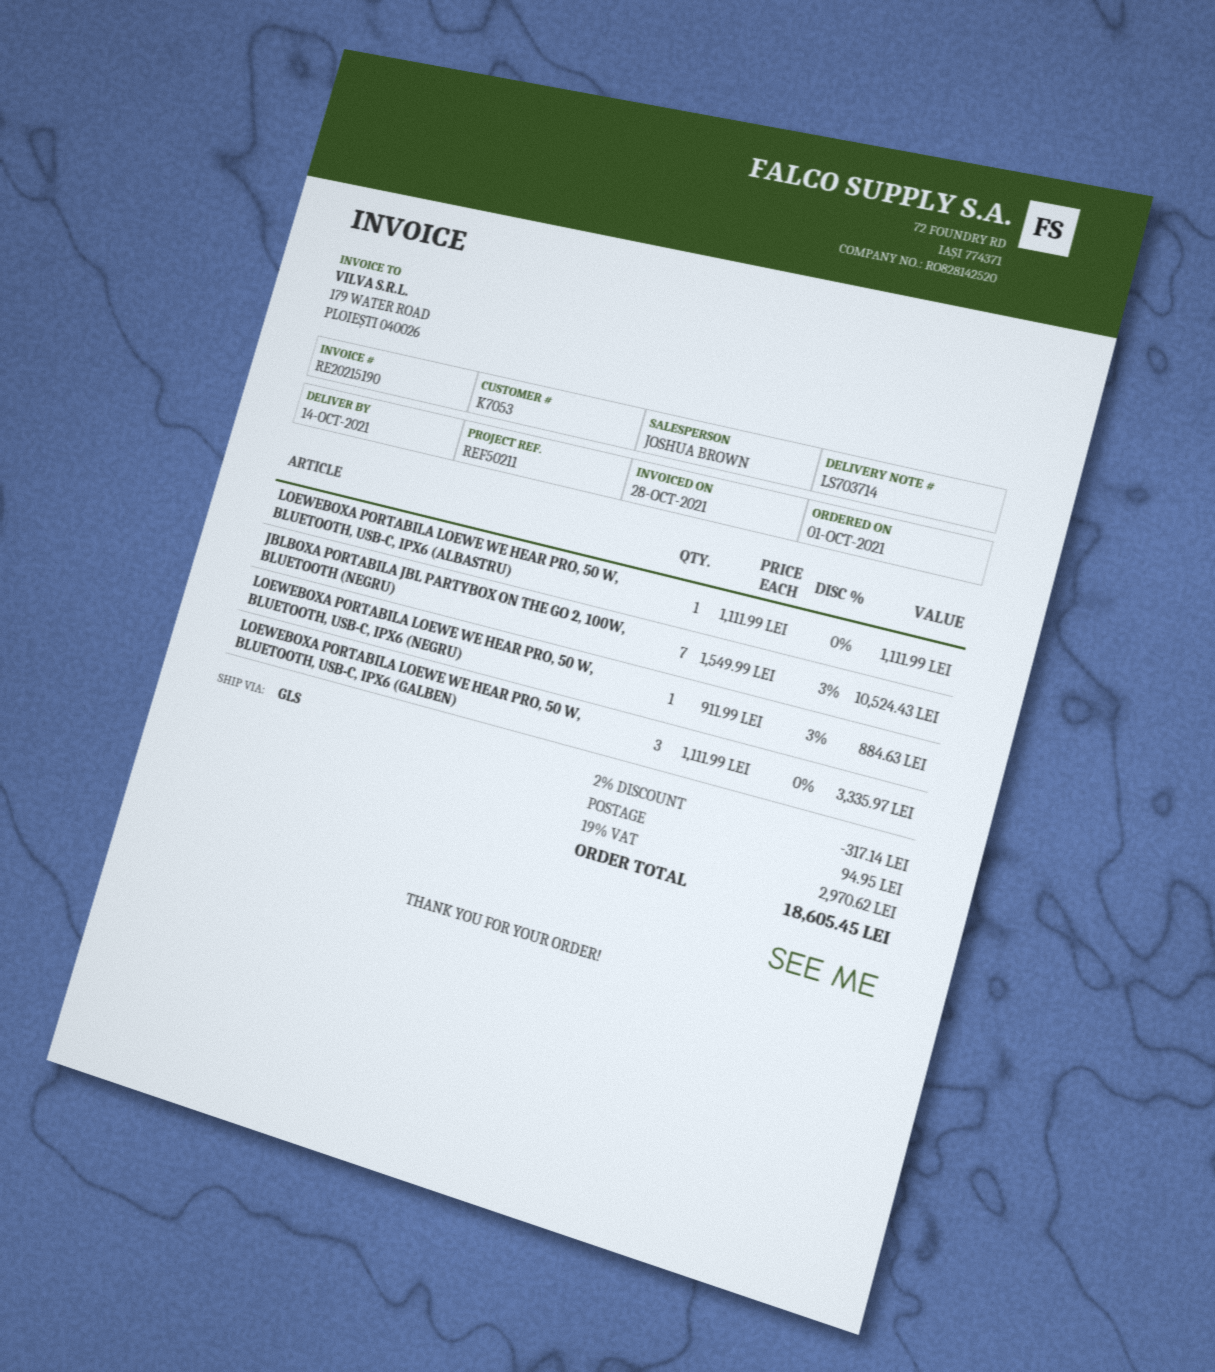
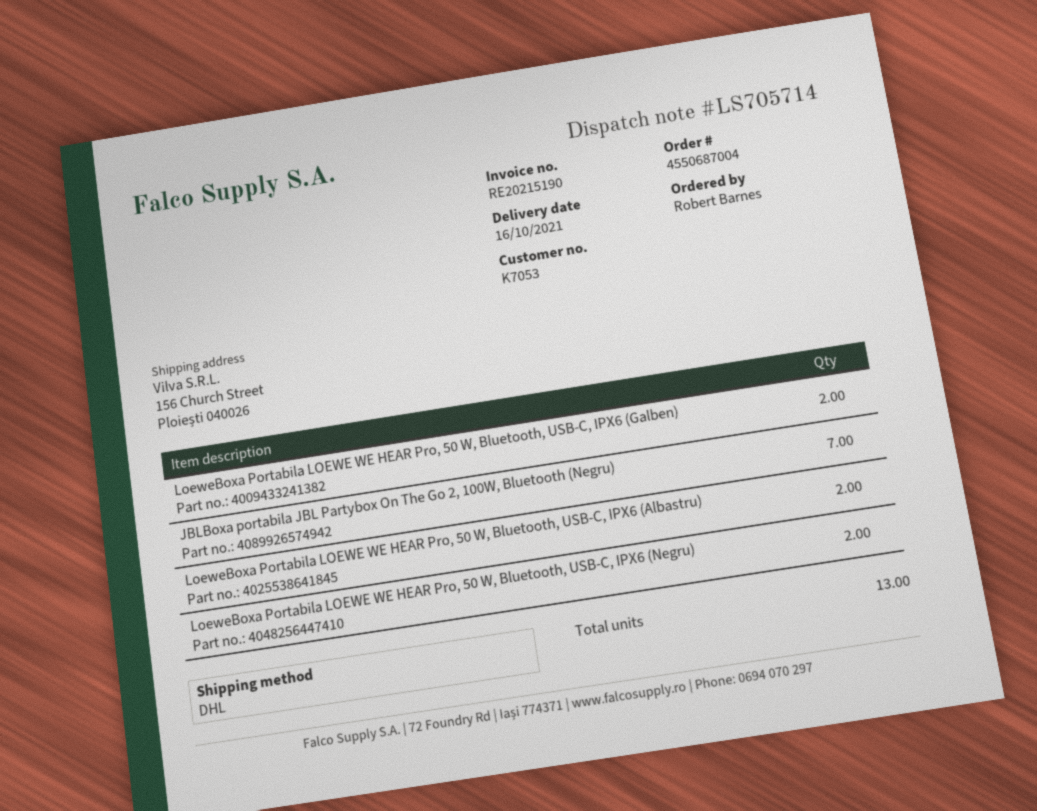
delivery note number: LS703714 -> LS705714
delivery date: 2021-10-14 -> 2021-10-16
shipping method: GLS -> DHL
LOEWEBOXA PORTABILA LOEWE WE HEAR PRO, 50 W, BLUETOOTH, USB-C, IPX6 (ALBASTRU): 1 -> 2
LOEWEBOXA PORTABILA LOEWE WE HEAR PRO, 50 W, BLUETOOTH, USB-C, IPX6 (NEGRU): 1 -> 2
LOEWEBOXA PORTABILA LOEWE WE HEAR PRO, 50 W, BLUETOOTH, USB-C, IPX6 (GALBEN): 3 -> 2

